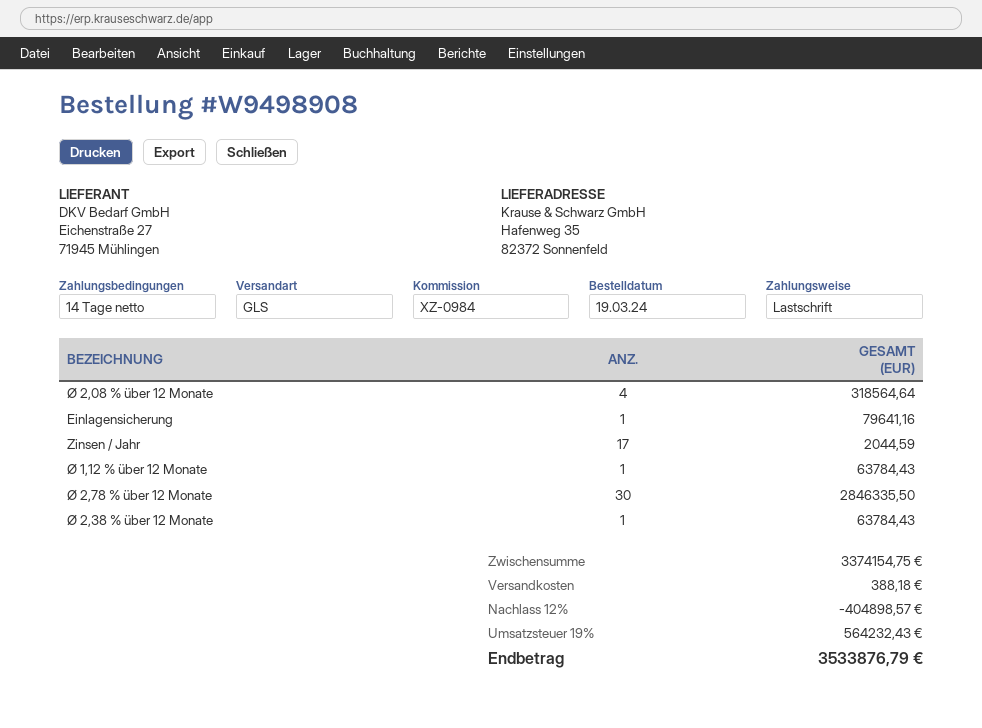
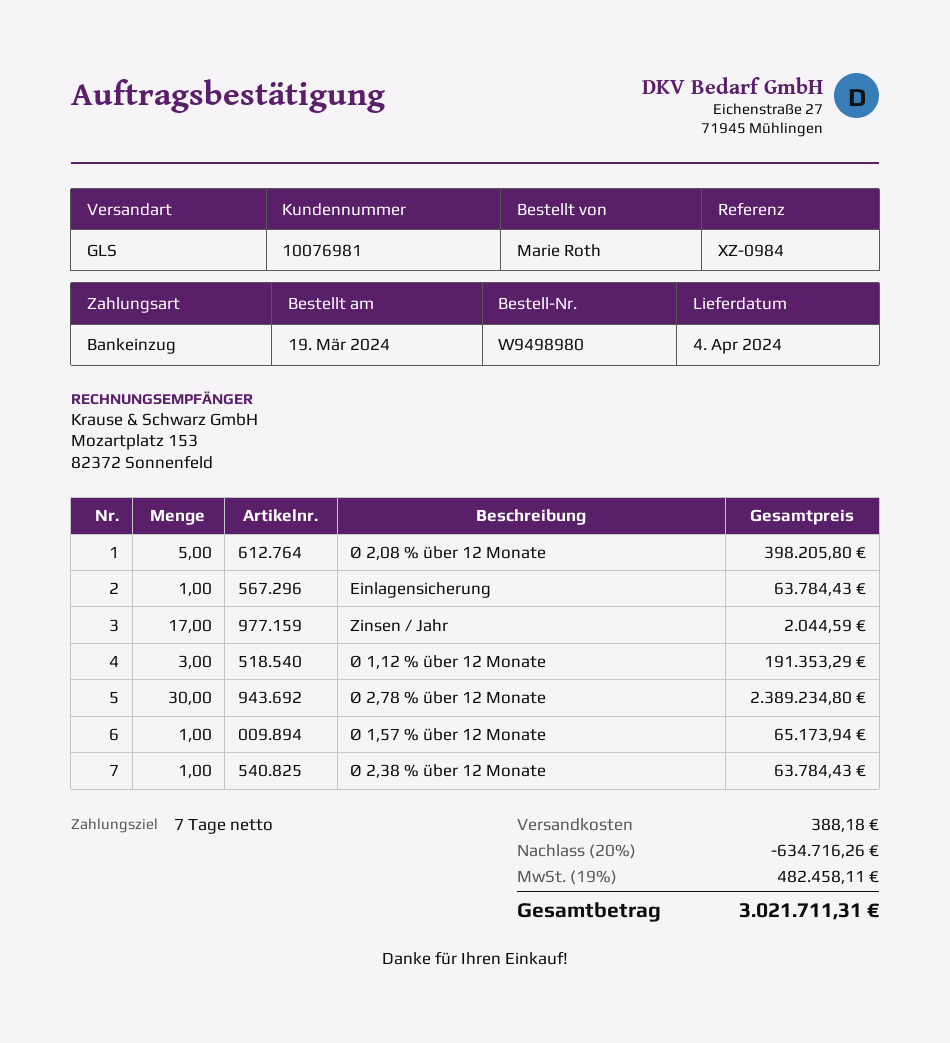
order number: W9498908 -> W9498980
payment terms: 14 days -> 7 days
Ø 2,08 % über 12 Monate: 4 for 318564.64 -> 5 for 398205.80
Einlagensicherung: 1 for 79641.16 -> 1 for 63784.43
Ø 1,12 % über 12 Monate: 1 for 63784.43 -> 3 for 191353.29
Ø 2,78 % über 12 Monate: 30 for 2846335.50 -> 30 for 2389234.80
Ø 1,57 % über 12 Monate: none -> 1 for 65173.94
discount: 12% = 404898.57 -> 20% = 634716.26
tax: 19% = 564232.43 -> 19% = 482458.11
total: 3533876.79 -> 3021711.31

